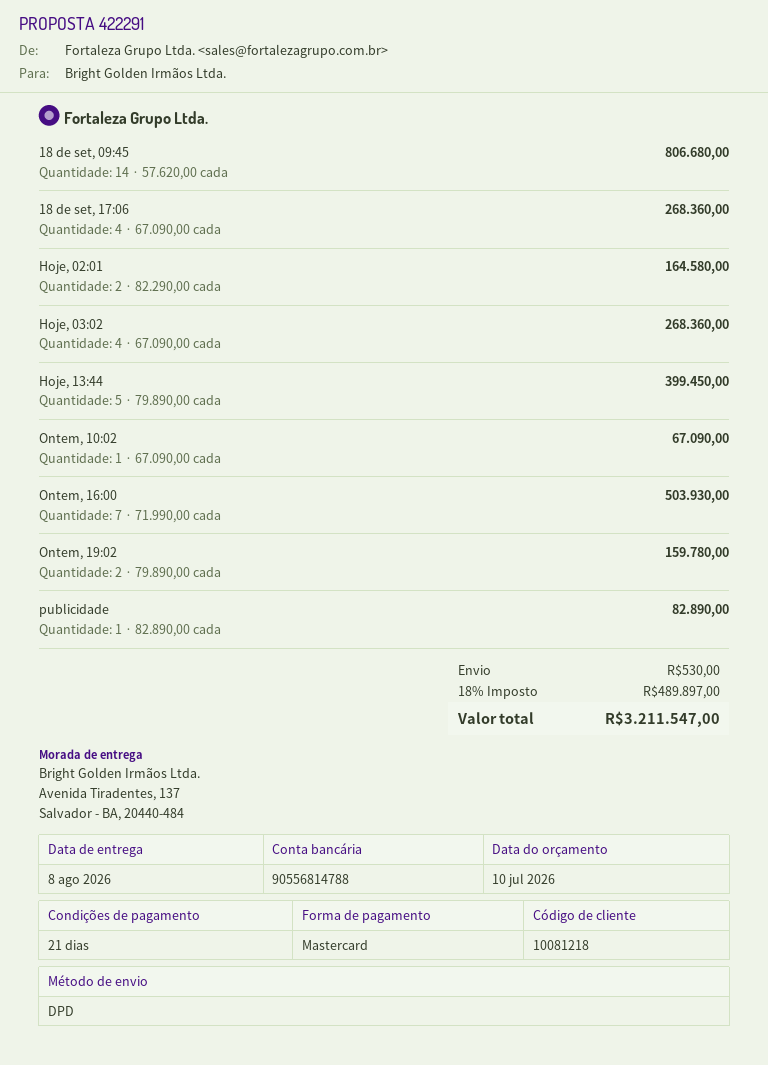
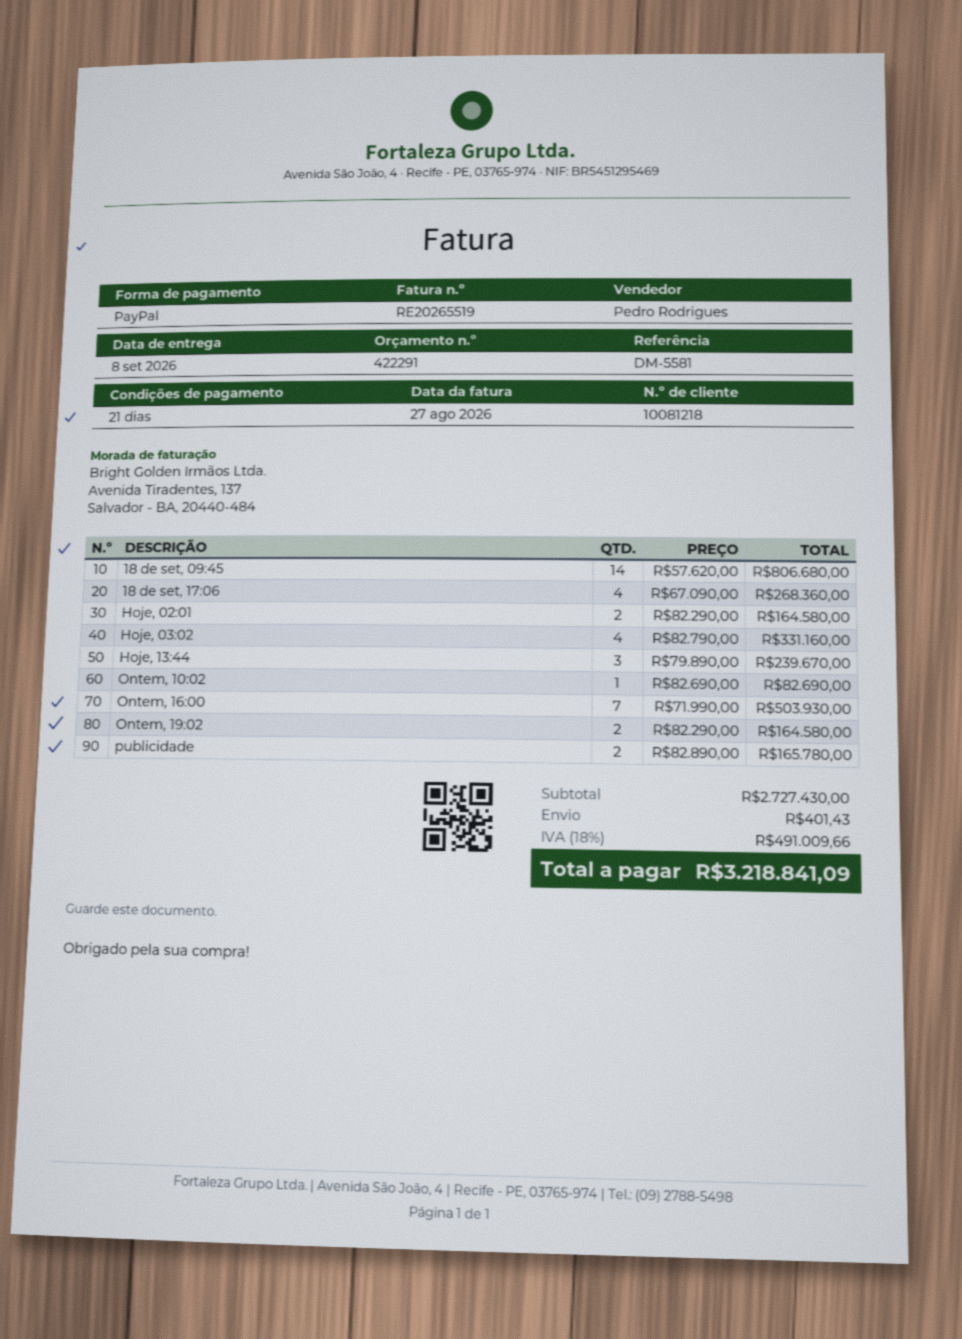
delivery date: 2026-08-08 -> 2026-09-08
payment method: Mastercard -> PayPal
Hoje, 03:02: 4 x 67090.00 = 268360.00 -> 4 x 82790.00 = 331160.00
Hoje, 13:44: 5 x 79890.00 = 399450.00 -> 3 x 79890.00 = 239670.00
Ontem, 10:02: 1 x 67090.00 = 67090.00 -> 1 x 82690.00 = 82690.00
Ontem, 19:02: 2 x 79890.00 = 159780.00 -> 2 x 82290.00 = 164580.00
publicidade: 1 x 82890.00 = 82890.00 -> 2 x 82890.00 = 165780.00
shipping: 530.00 -> 401.43
tax: 18% = 489897.00 -> 18% = 491009.66
total: 3211547.00 -> 3218841.09

